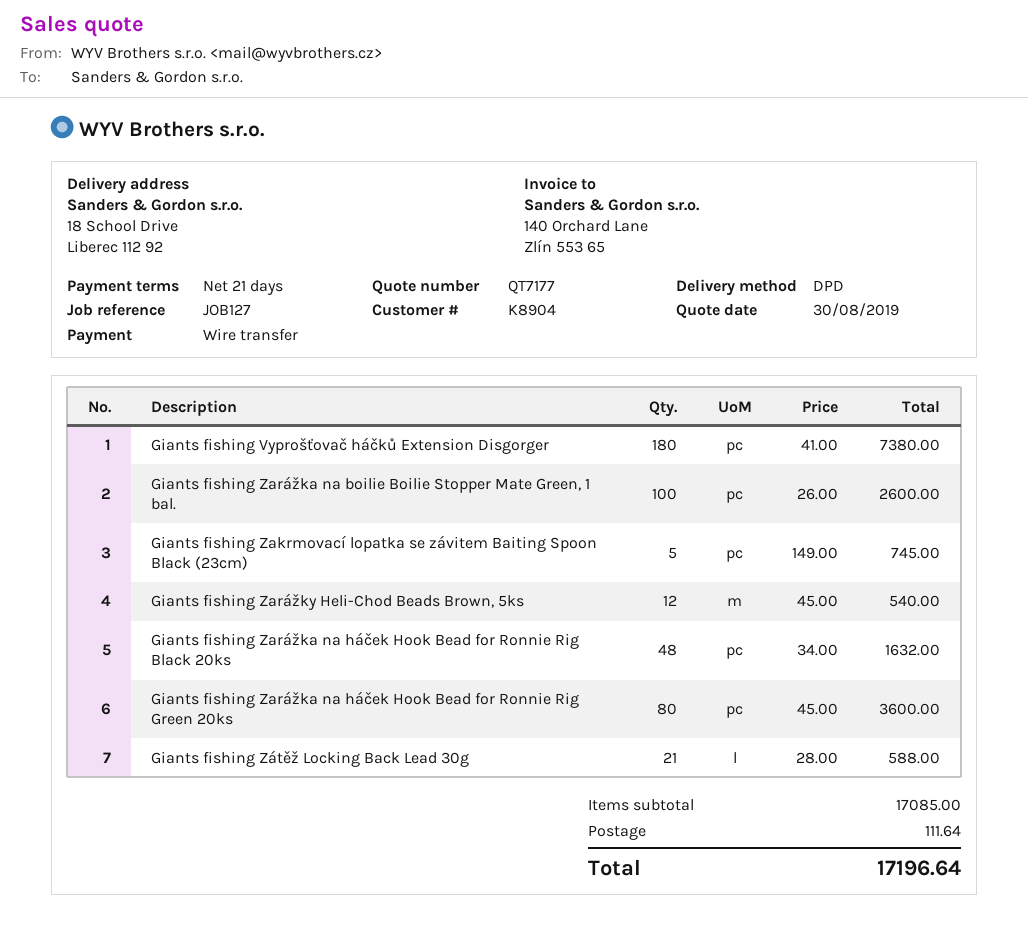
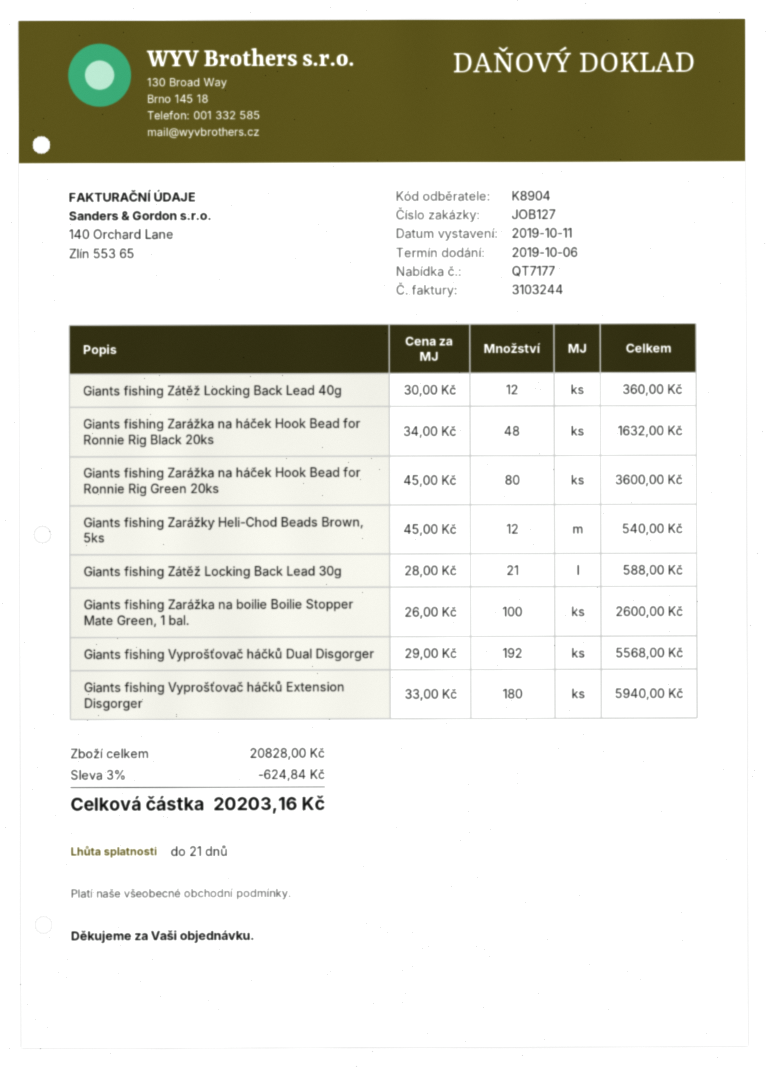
Giants fishing Vyprošťovač háčků Extension Disgorger: 180 x 41.00 = 7380.00 -> 180 x 33.00 = 5940.00
Giants fishing Zakrmovací lopatka se závitem Baiting Spoon Black (23cm): 5 x 149.00 = 745.00 -> none
Giants fishing Zátěž Locking Back Lead 40g: none -> 12 x 30.00 = 360.00
Giants fishing Vyprošťovač háčků Dual Disgorger: none -> 192 x 29.00 = 5568.00
subtotal: 17085.00 -> 20828.00
discount: none -> 3% = 624.84
shipping: 111.64 -> none
total: 17196.64 -> 20203.16

